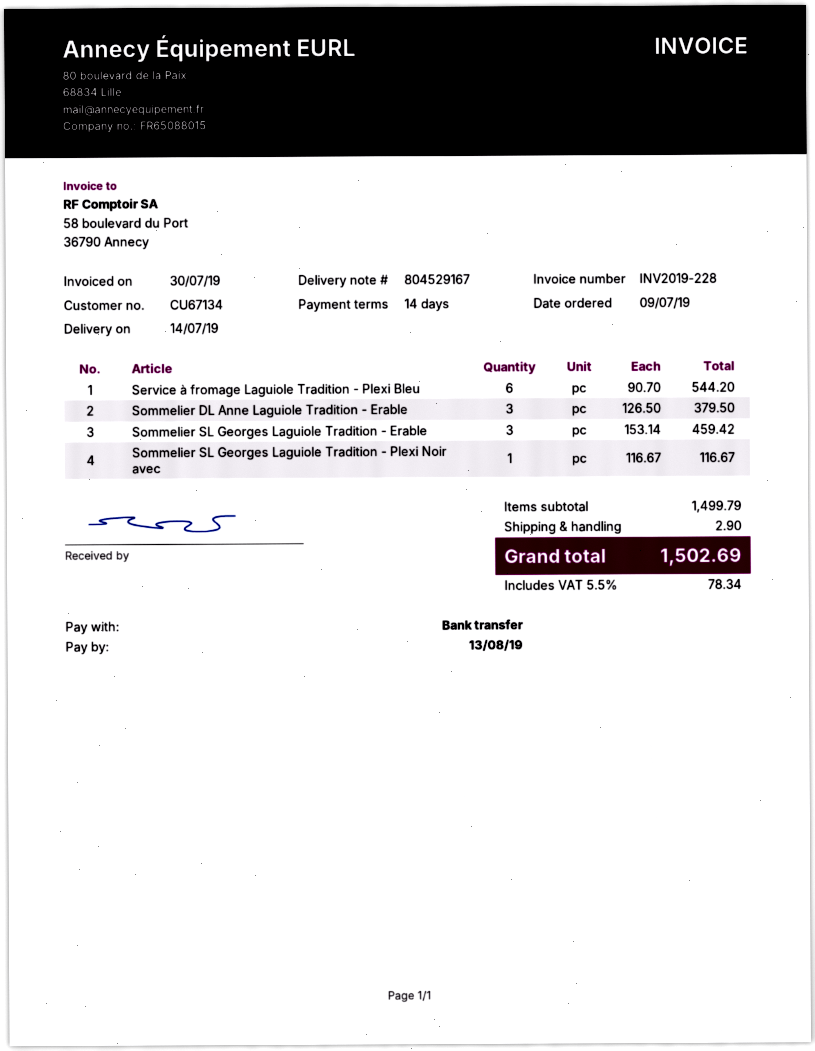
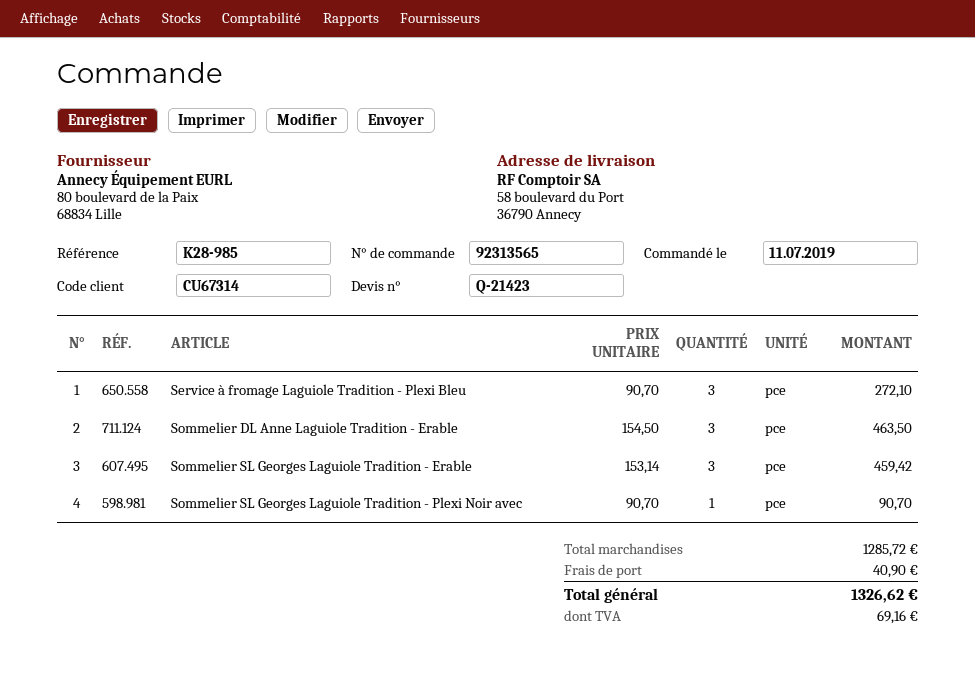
order date: 2019-07-09 -> 2019-07-11
customer number: CU67134 -> CU67314
Service à fromage Laguiole Tradition - Plexi Bleu: 6 x 90.70 = 544.20 -> 3 x 90.70 = 272.10
Sommelier DL Anne Laguiole Tradition - Erable: 3 x 126.50 = 379.50 -> 3 x 154.50 = 463.50
Sommelier SL Georges Laguiole Tradition - Plexi Noir avec: 1 x 116.67 = 116.67 -> 1 x 90.70 = 90.70
subtotal: 1499.79 -> 1285.72
shipping: 2.90 -> 40.90
tax: 78.34 -> 69.16
total: 1502.69 -> 1326.62

